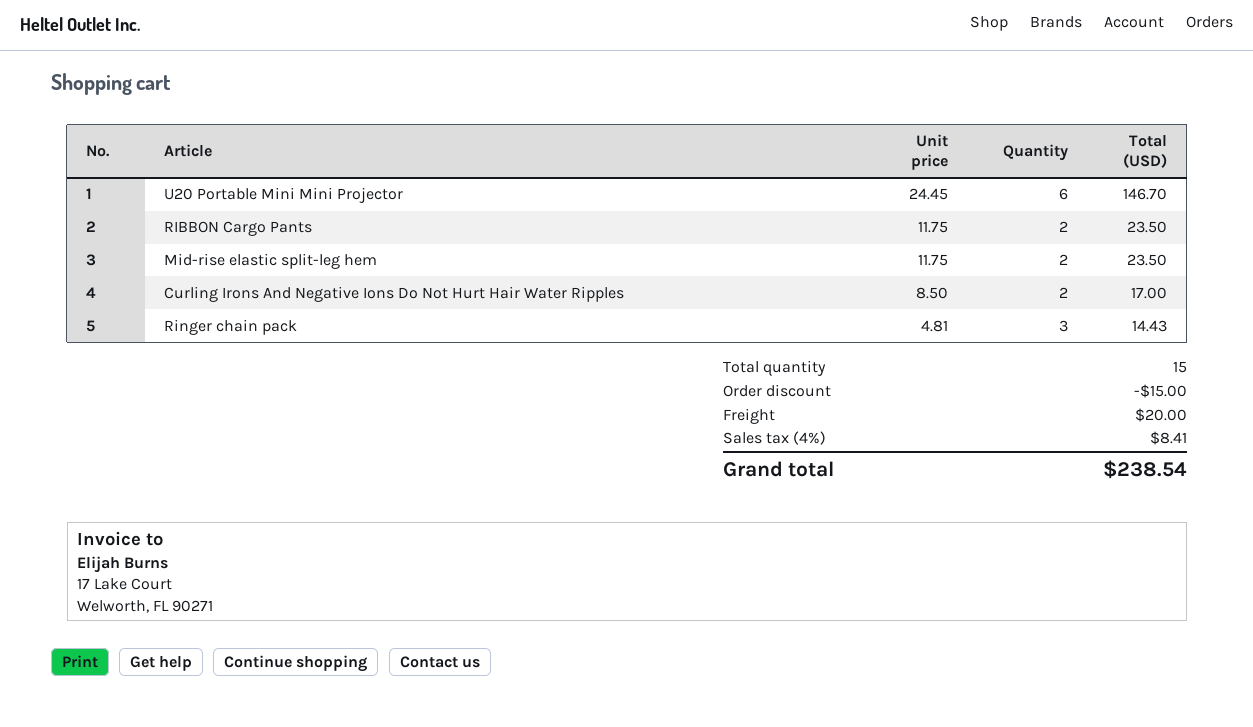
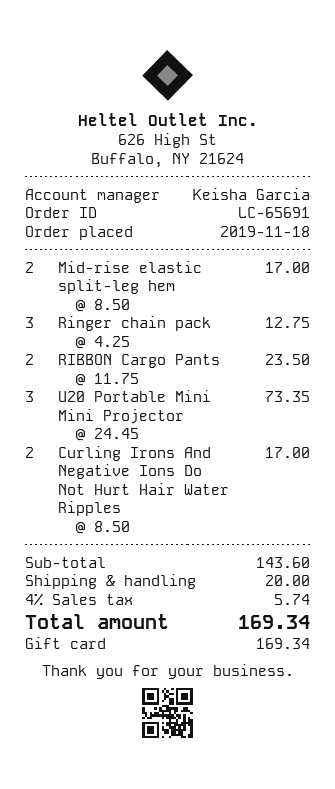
U20 Portable Mini Mini Projector: 6 x 24.45 = 146.70 -> 3 x 24.45 = 73.35
Mid-rise elastic split-leg hem: 2 x 11.75 = 23.50 -> 2 x 8.50 = 17.00
Ringer chain pack: 3 x 4.81 = 14.43 -> 3 x 4.25 = 12.75
discount: 15.00 -> none
tax: 4% = 8.41 -> 4% = 5.74
total: 238.54 -> 169.34

